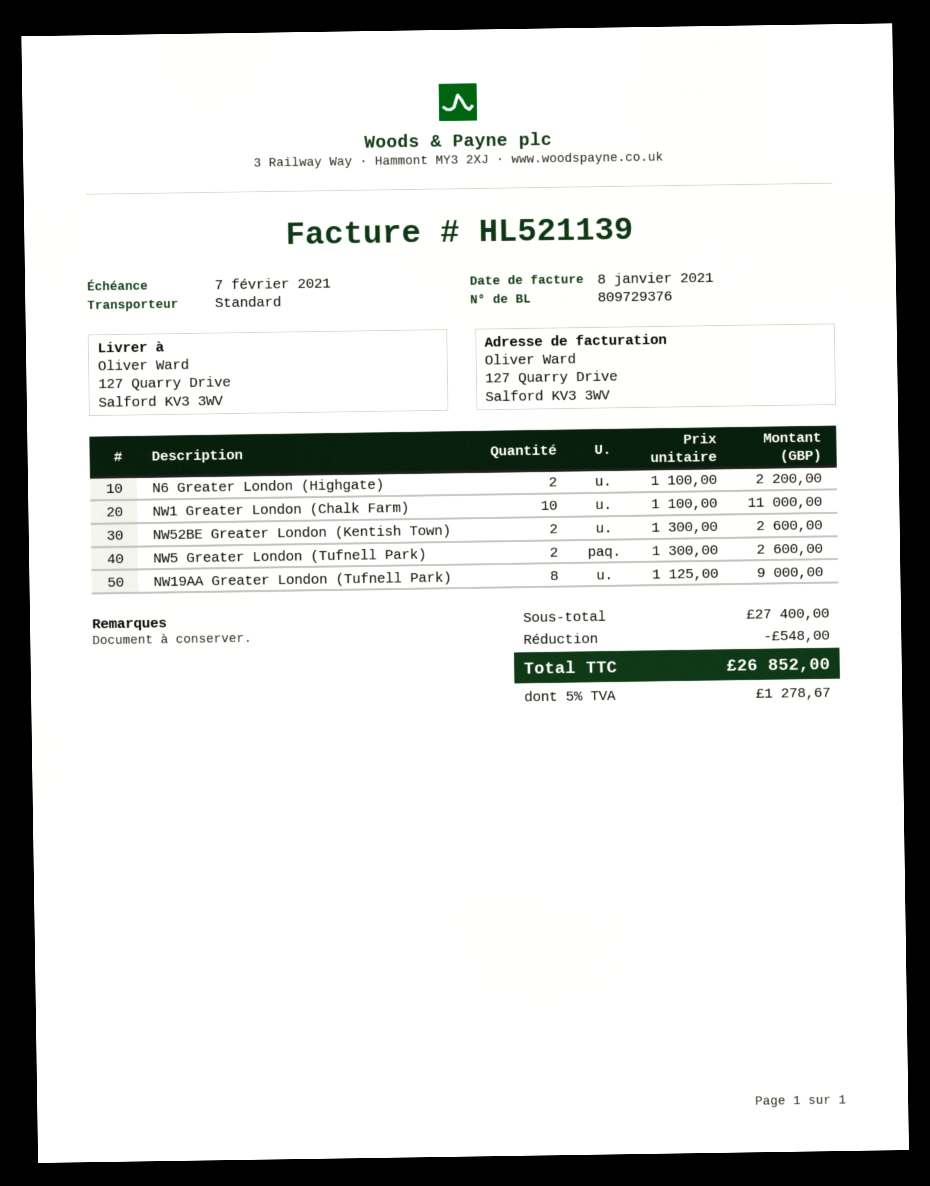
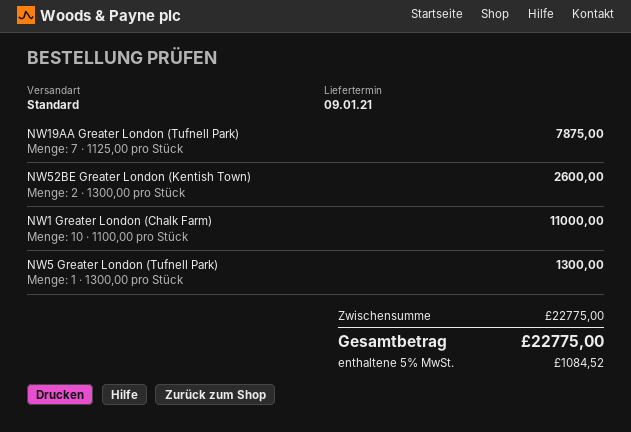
N6 Greater London (Highgate): 2 x 1100.00 = 2200.00 -> none
NW5 Greater London (Tufnell Park): 2 x 1300.00 = 2600.00 -> 1 x 1300.00 = 1300.00
NW19AA Greater London (Tufnell Park): 8 x 1125.00 = 9000.00 -> 7 x 1125.00 = 7875.00
subtotal: 27400.00 -> 22775.00
discount: 548.00 -> none
tax: 5% = 1278.67 -> 5% = 1084.52
total: 26852.00 -> 22775.00

